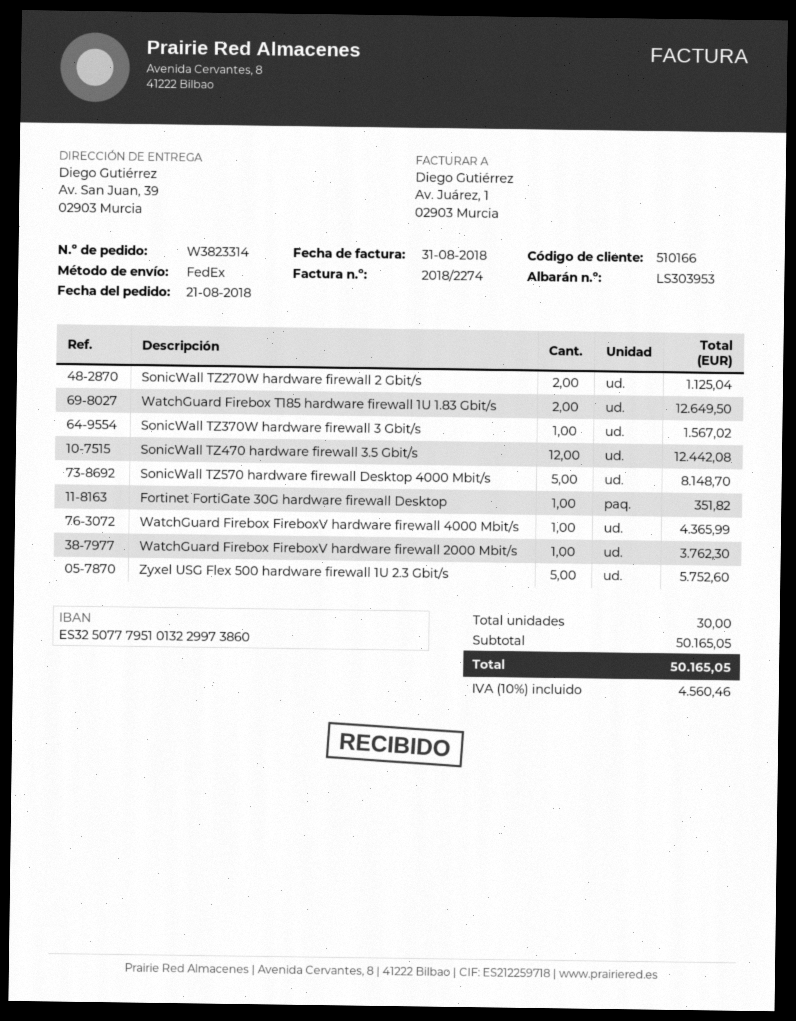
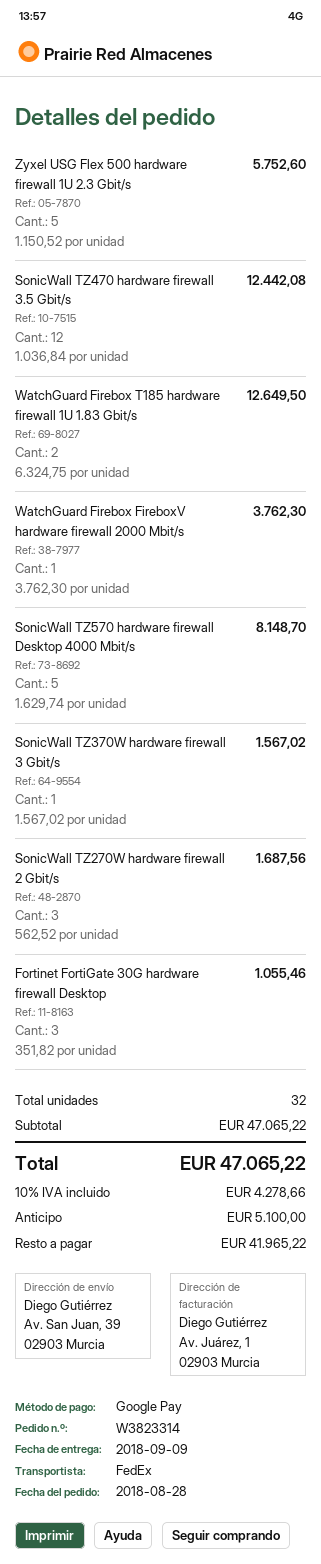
order date: 2018-08-21 -> 2018-08-28
SonicWall TZ270W hardware firewall 2 Gbit/s: 2 for 1125.04 -> 3 for 1687.56
Fortinet FortiGate 30G hardware firewall Desktop: 1 for 351.82 -> 3 for 1055.46
WatchGuard Firebox FireboxV hardware firewall 4000 Mbit/s: 1 for 4365.99 -> none
total quantity: 30 -> 32
subtotal: 50165.05 -> 47065.22
tax: 10% = 4560.46 -> 10% = 4278.66
total: 50165.05 -> 47065.22

